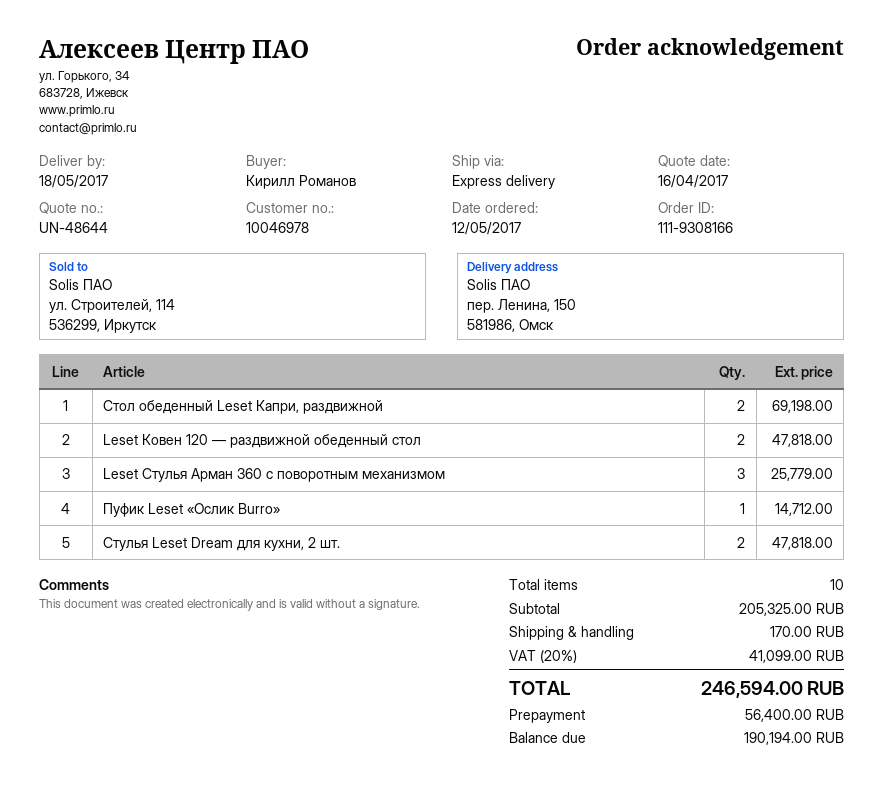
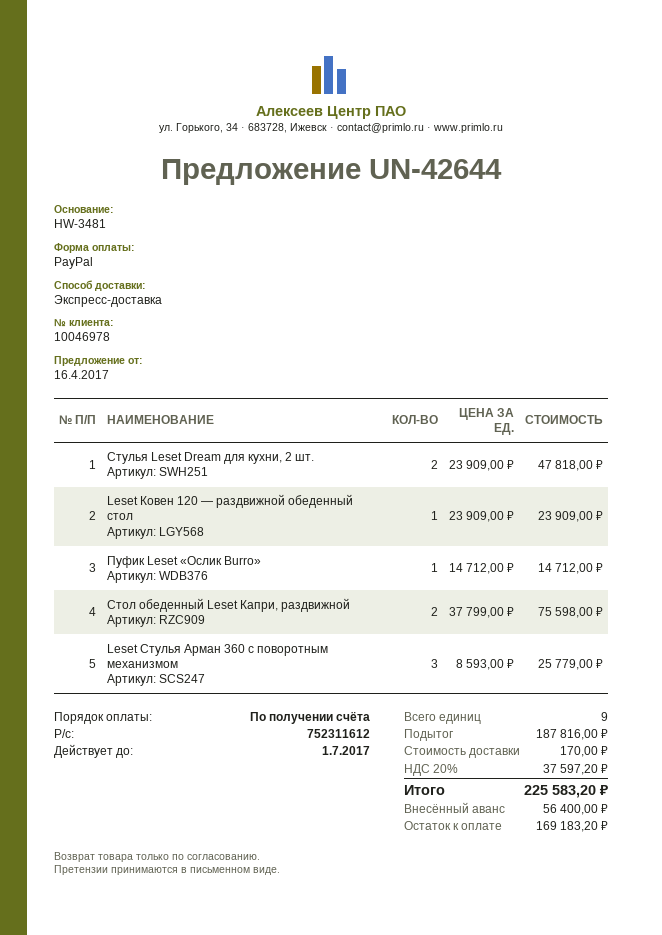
quote number: UN-48644 -> UN-42644
Стол обеденный Leset Капри, раздвижной: 2 for 69198.00 -> 2 for 75598.00
Leset Ковен 120 — раздвижной обеденный стол: 2 for 47818.00 -> 1 for 23909.00
total quantity: 10 -> 9
subtotal: 205325.00 -> 187816.00
tax: 20% = 41099.00 -> 20% = 37597.20
total: 246594.00 -> 225583.20
balance: 190194.00 -> 169183.20

